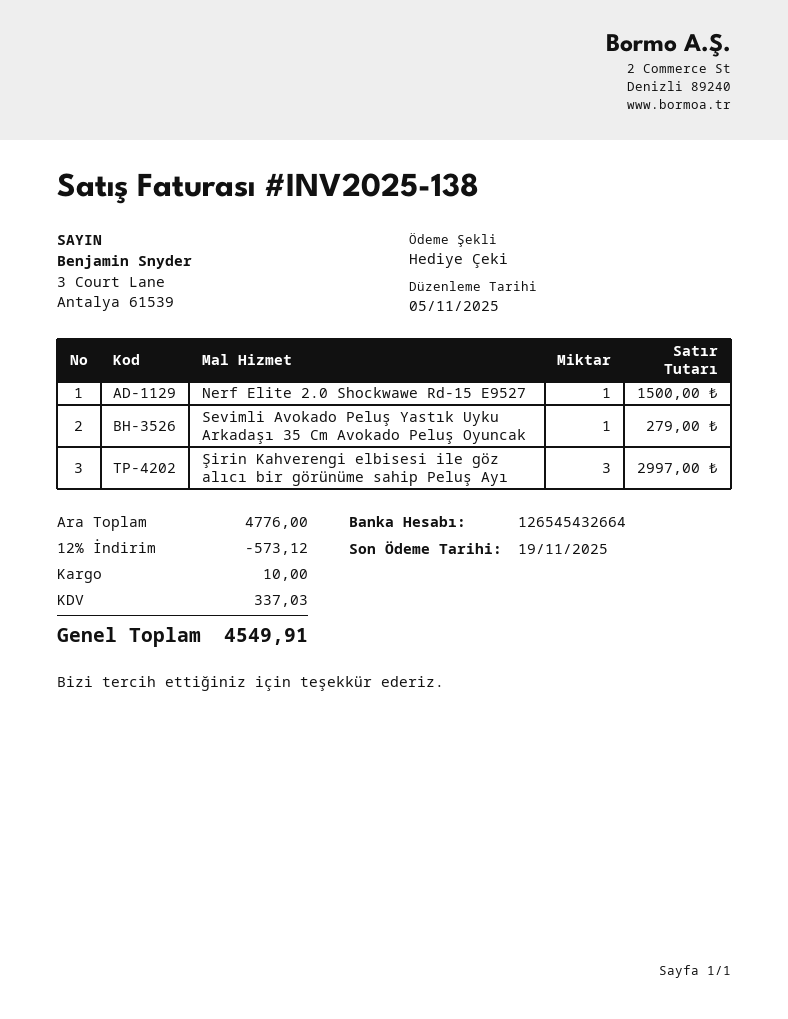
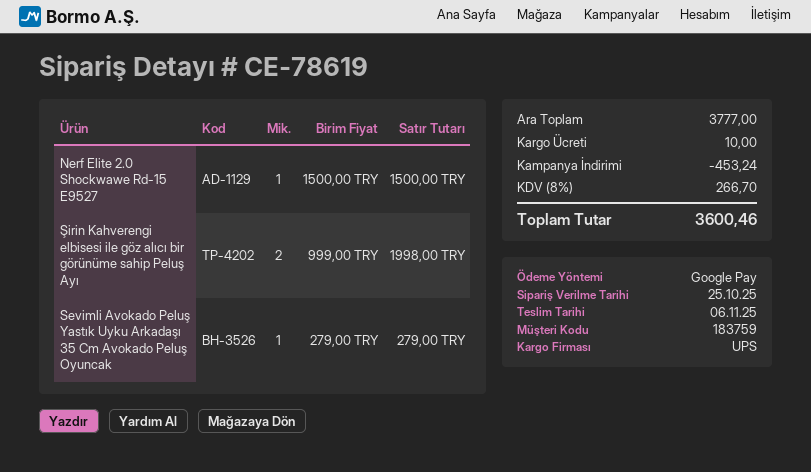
payment method: gift card -> Google Pay
Şirin Kahverengi elbisesi ile göz alıcı bir görünüme sahip Peluş Ayı: 3 for 2997.00 -> 2 for 1998.00
subtotal: 4776.00 -> 3777.00
discount: 573.12 -> 453.24
tax: 337.03 -> 266.70
total: 4549.91 -> 3600.46

